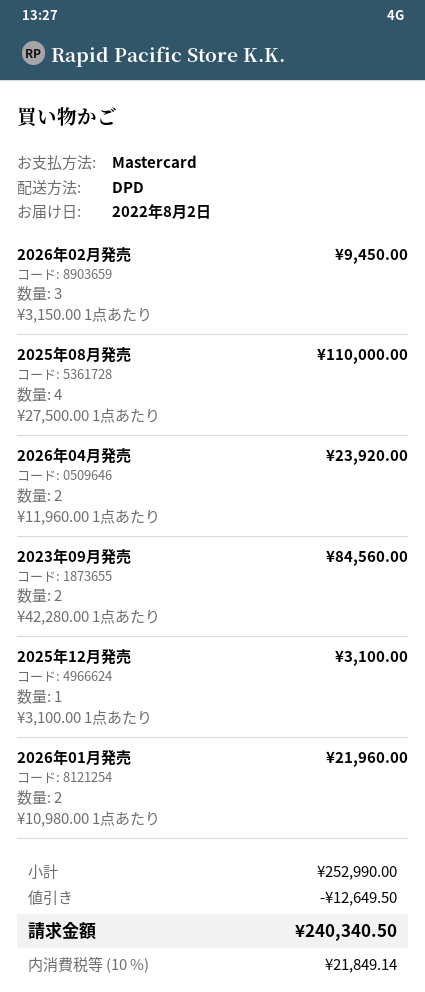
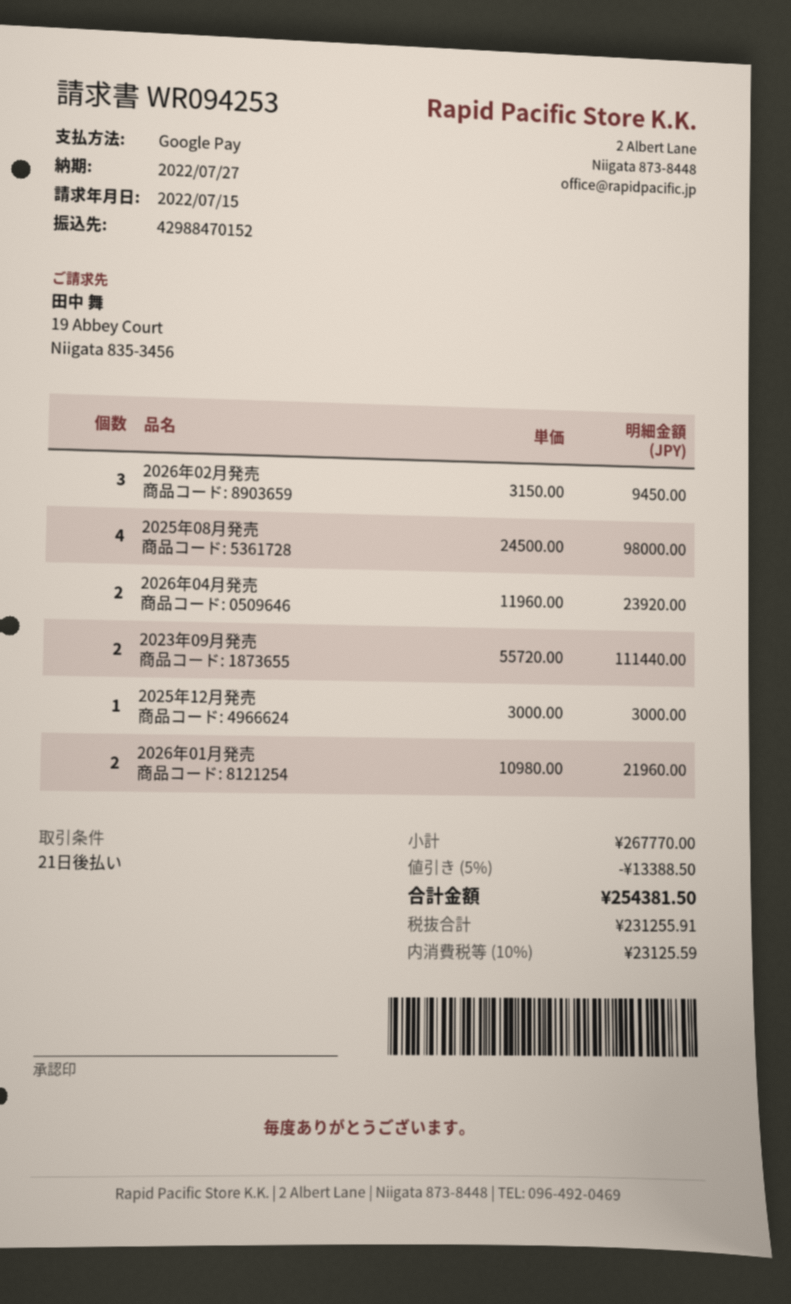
delivery date: 2022-08-02 -> 2022-07-27
payment method: Mastercard -> Google Pay
2025年08月発売: 4 x 27500.00 = 110000.00 -> 4 x 24500.00 = 98000.00
2023年09月発売: 2 x 42280.00 = 84560.00 -> 2 x 55720.00 = 111440.00
2025年12月発売: 1 x 3100.00 = 3100.00 -> 1 x 3000.00 = 3000.00
subtotal: 252990.00 -> 267770.00
discount: 12649.50 -> 13388.50
tax: 10% = 21849.14 -> 10% = 23125.59
total: 240340.50 -> 254381.50

